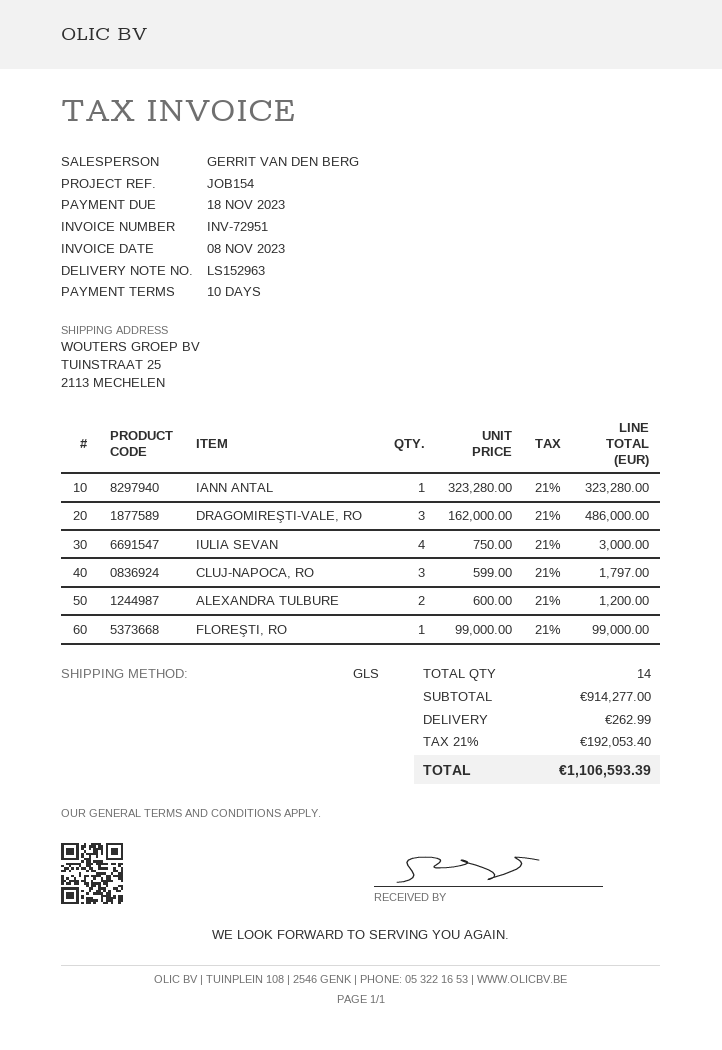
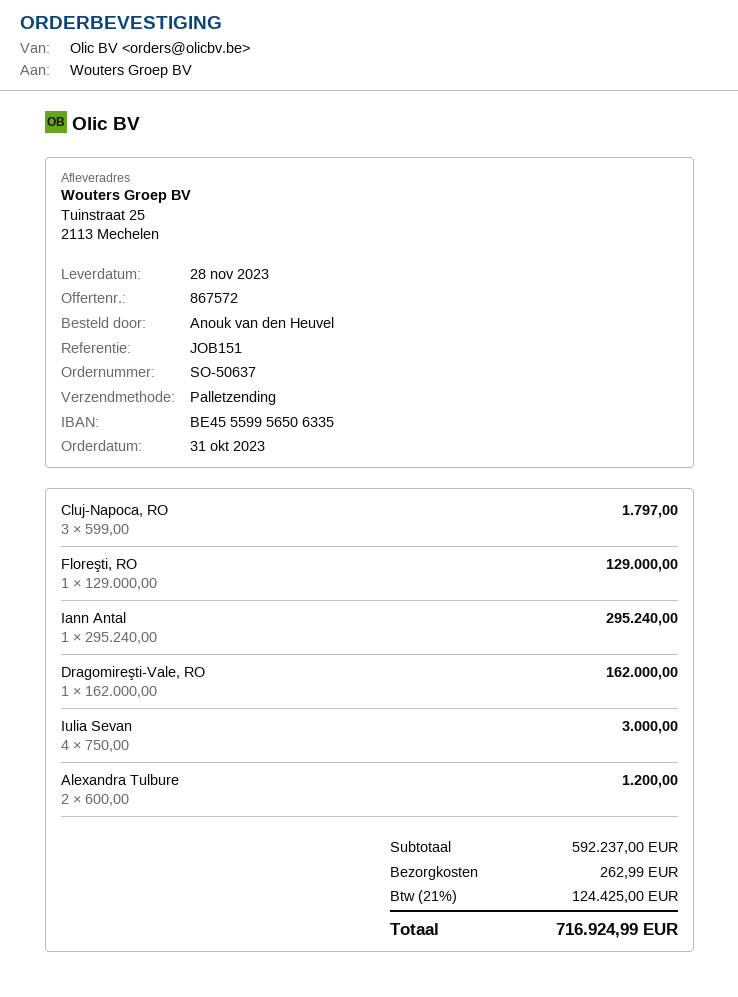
reference: JOB154 -> JOB151
shipping method: GLS -> pallet freight
IANN ANTAL: 1 x 323280.00 = 323280.00 -> 1 x 295240.00 = 295240.00
DRAGOMIREŞTI-VALE, RO: 3 x 162000.00 = 486000.00 -> 1 x 162000.00 = 162000.00
FLOREŞTI, RO: 1 x 99000.00 = 99000.00 -> 1 x 129000.00 = 129000.00
subtotal: 914277.00 -> 592237.00
tax: 21% = 192053.40 -> 21% = 124425.00
total: 1106593.39 -> 716924.99

